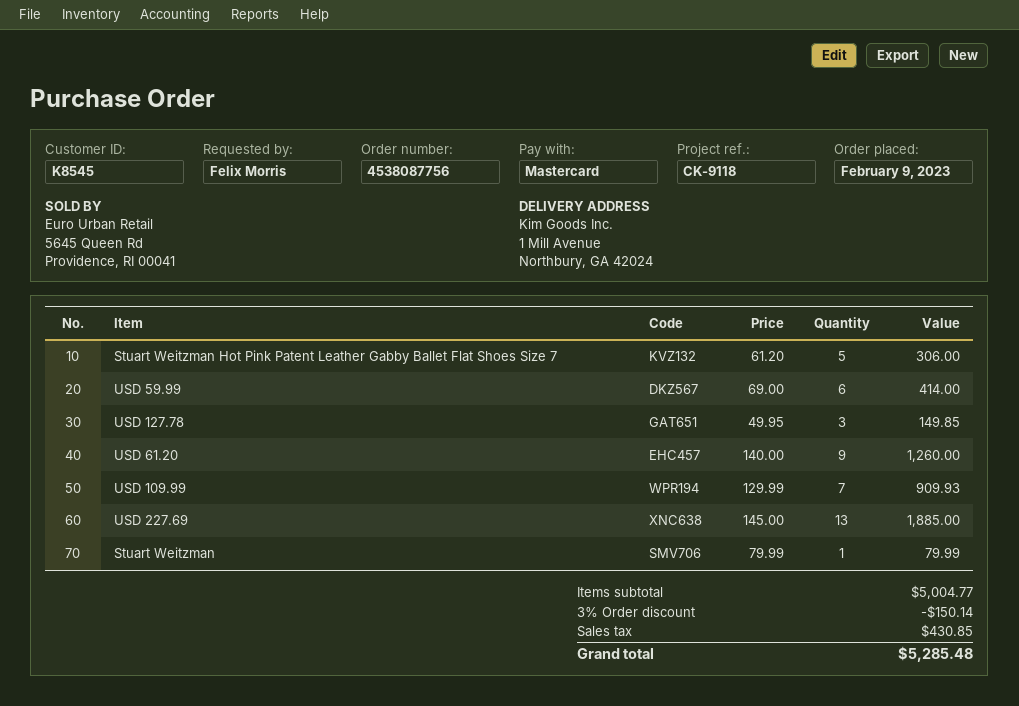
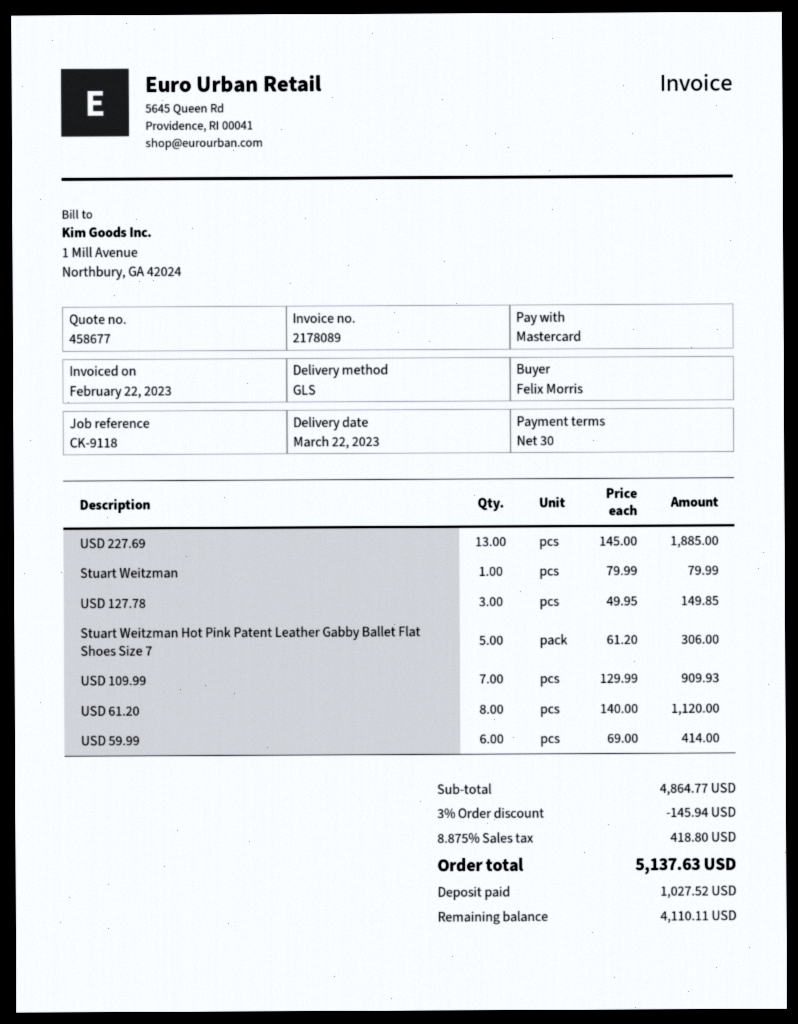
USD 61.20: 9 x 140.00 = 1260.00 -> 8 x 140.00 = 1120.00
subtotal: 5004.77 -> 4864.77
discount: 3% = 150.14 -> 3% = 145.94
tax: 430.85 -> 418.80
total: 5285.48 -> 5137.63

